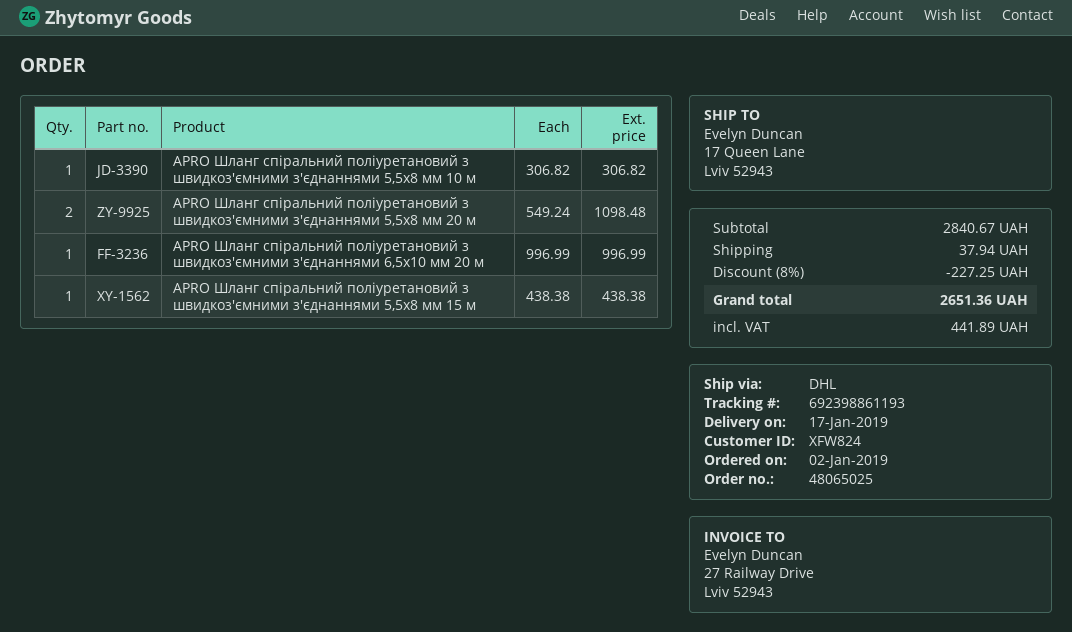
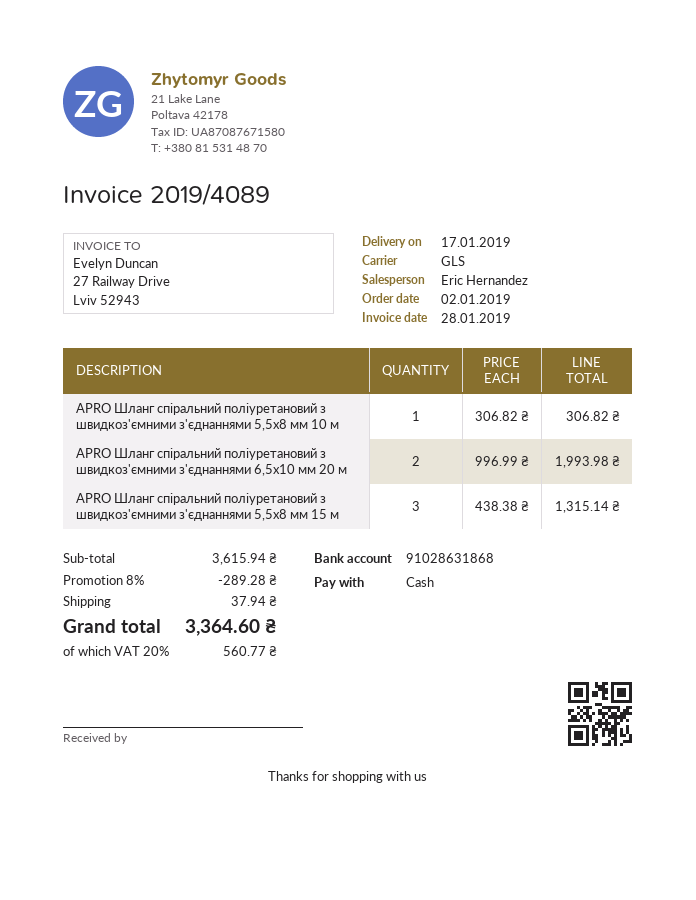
shipping method: DHL -> GLS
APRO Шланг спіральний поліуретановий з швидкоз'ємними з'єднаннями 5,5х8 мм 20 м: 2 x 549.24 = 1098.48 -> none
APRO Шланг спіральний поліуретановий з швидкоз'ємними з'єднаннями 6,5х10 мм 20 м: 1 x 996.99 = 996.99 -> 2 x 996.99 = 1993.98
APRO Шланг спіральний поліуретановий з швидкоз'ємними з'єднаннями 5,5х8 мм 15 м: 1 x 438.38 = 438.38 -> 3 x 438.38 = 1315.14
subtotal: 2840.67 -> 3615.94
discount: 8% = 227.25 -> 8% = 289.28
tax: 441.89 -> 560.77
total: 2651.36 -> 3364.60

